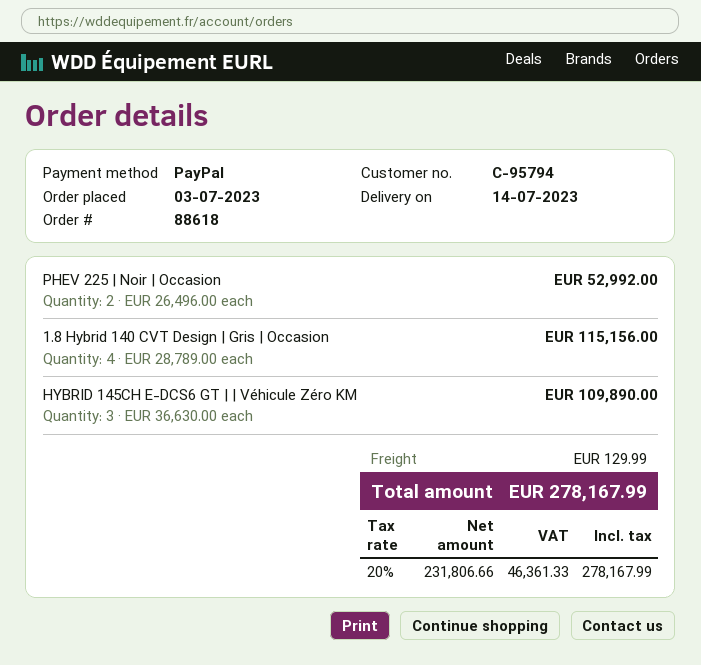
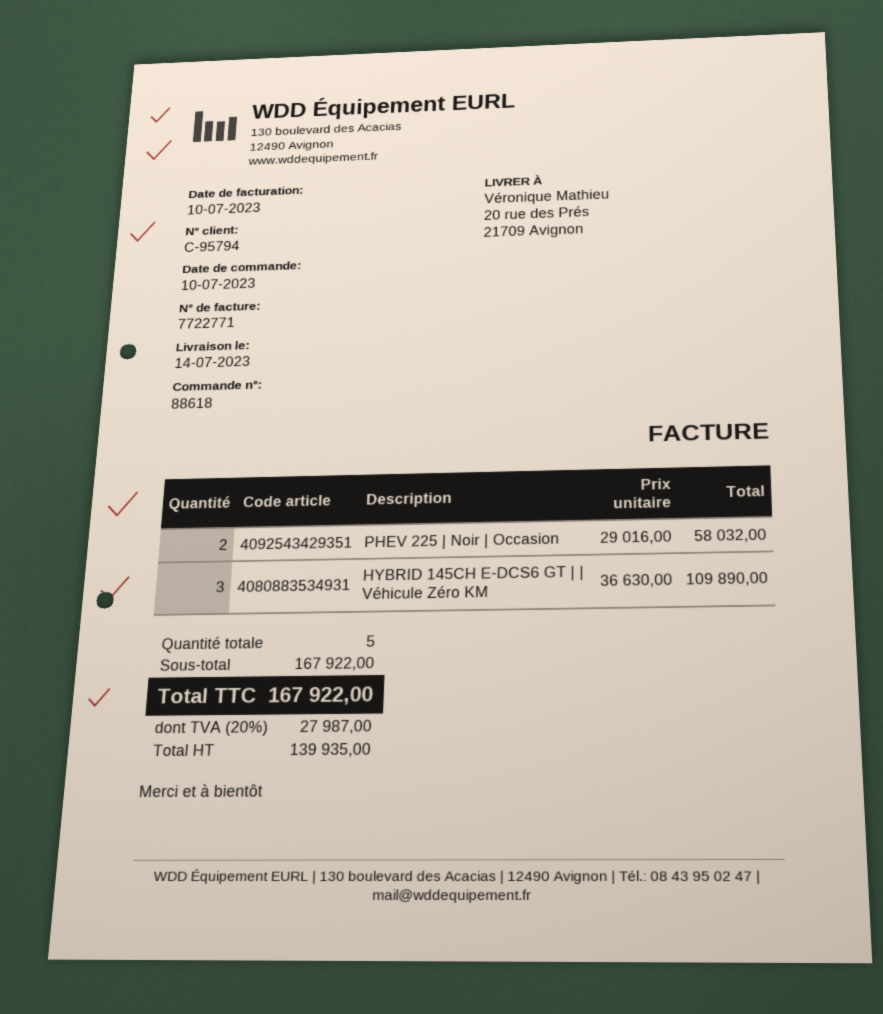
order date: 2023-07-03 -> 2023-07-10
PHEV 225 | Noir | Occasion: 2 x 26496.00 = 52992.00 -> 2 x 29016.00 = 58032.00
1.8 Hybrid 140 CVT Design | Gris | Occasion: 4 x 28789.00 = 115156.00 -> none
shipping: 129.99 -> none
net: 231806.66 -> 139935.00
tax: 20% = 46361.33 -> 20% = 27987.00
total: 278167.99 -> 167922.00

